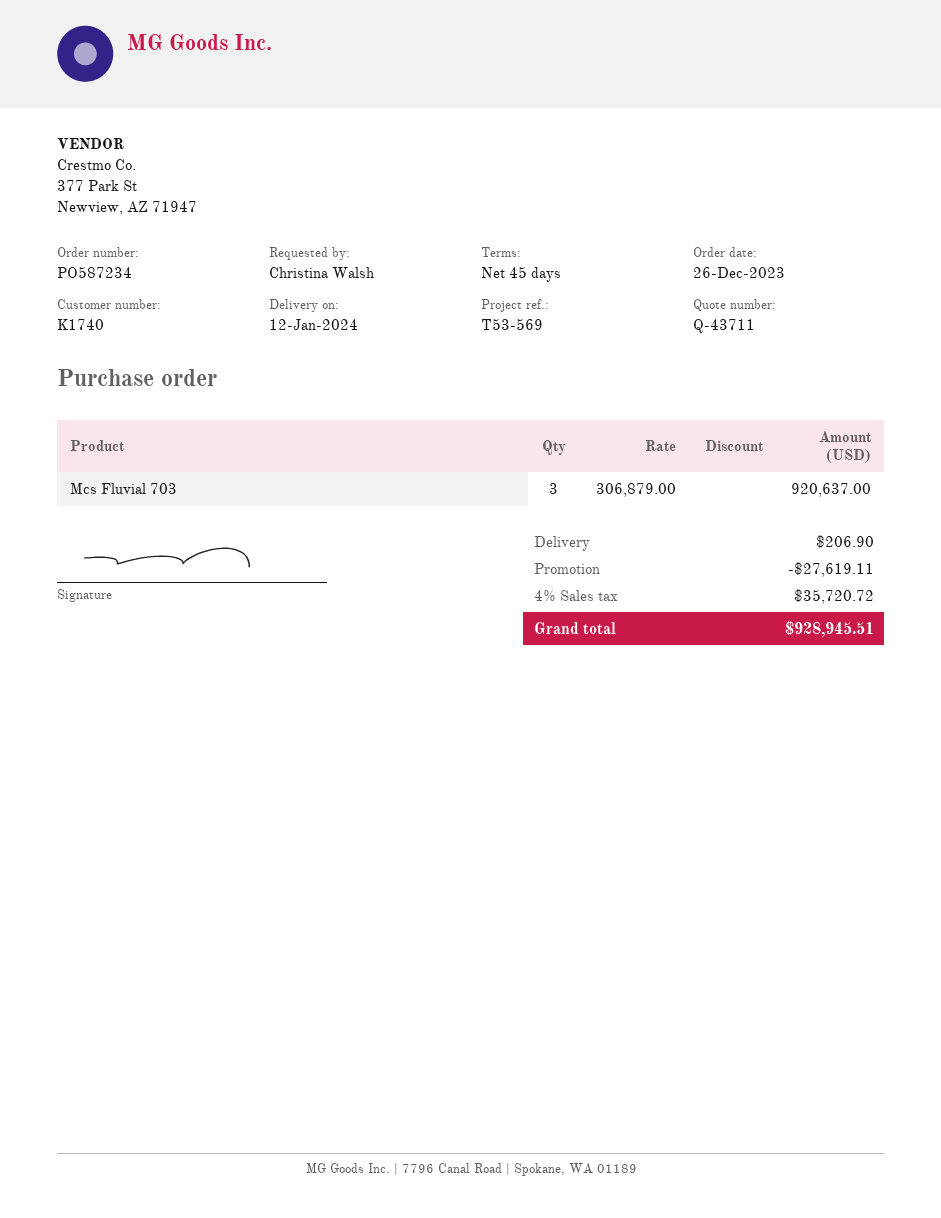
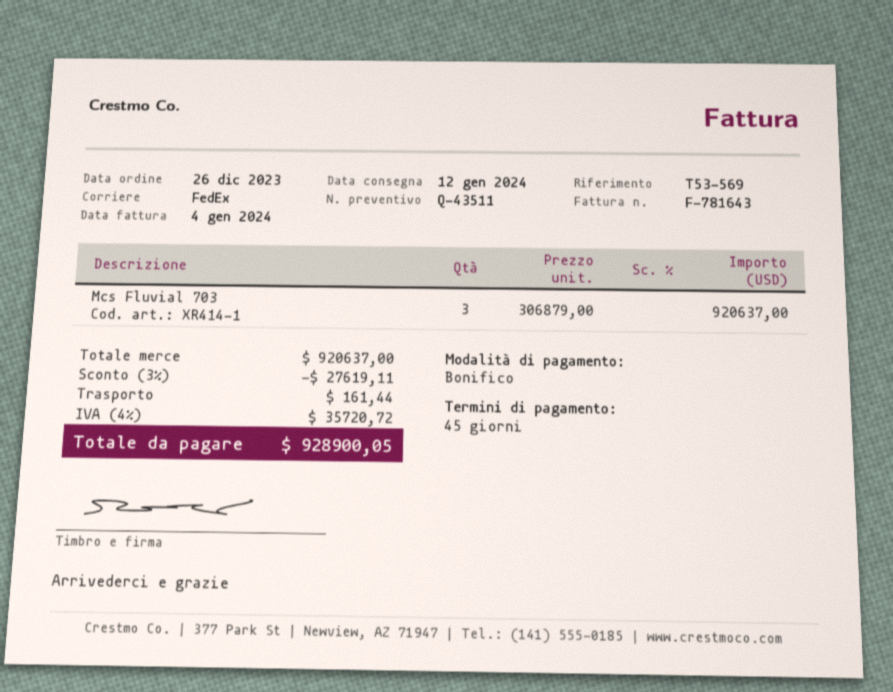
quote number: Q-43711 -> Q-43511
shipping: 206.90 -> 161.44
total: 928945.51 -> 928900.05

